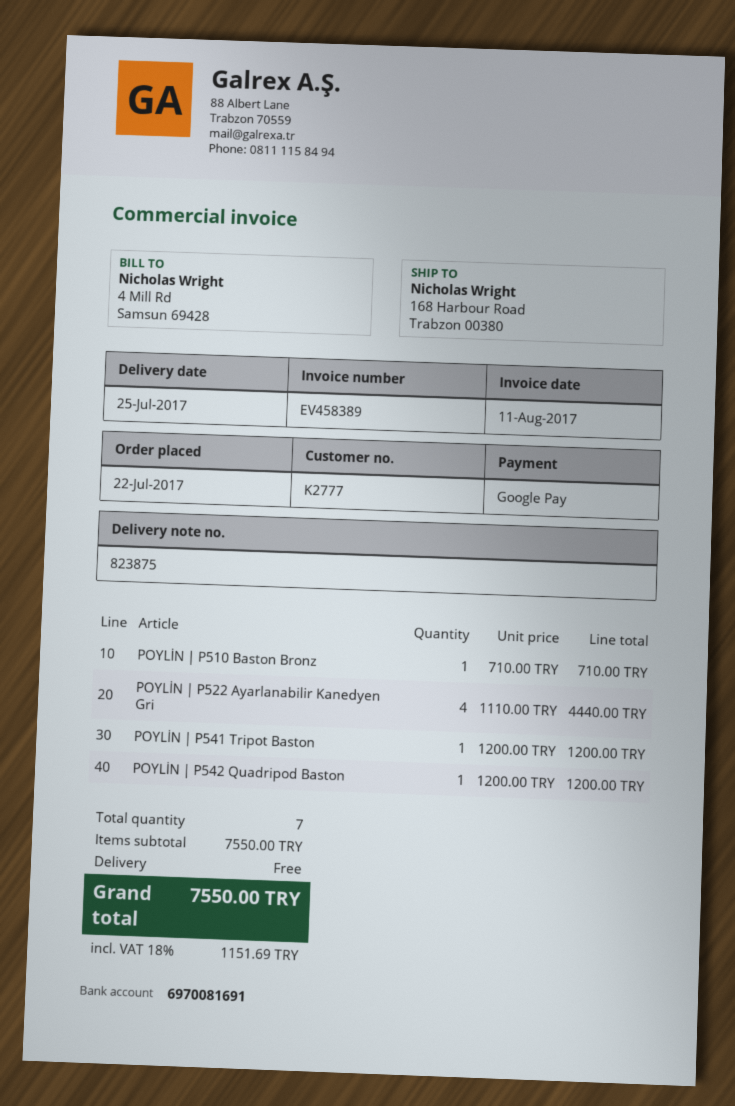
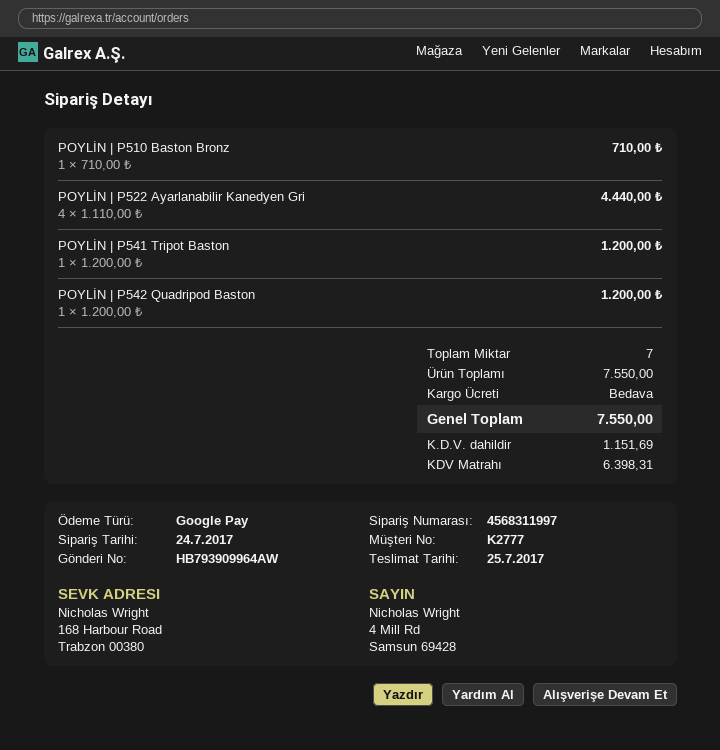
order date: 2017-07-22 -> 2017-07-24

